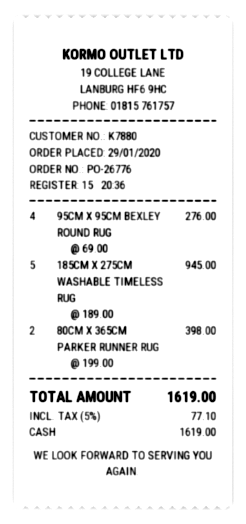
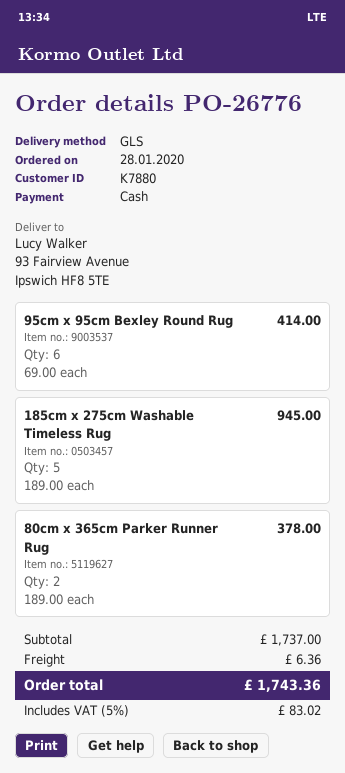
order date: 2020-01-29 -> 2020-01-28
95CM X 95CM BEXLEY ROUND RUG: 4 x 69.00 = 276.00 -> 6 x 69.00 = 414.00
80CM X 365CM PARKER RUNNER RUG: 2 x 199.00 = 398.00 -> 2 x 189.00 = 378.00
shipping: none -> 6.36
tax: 5% = 77.10 -> 5% = 83.02
total: 1619.00 -> 1743.36

